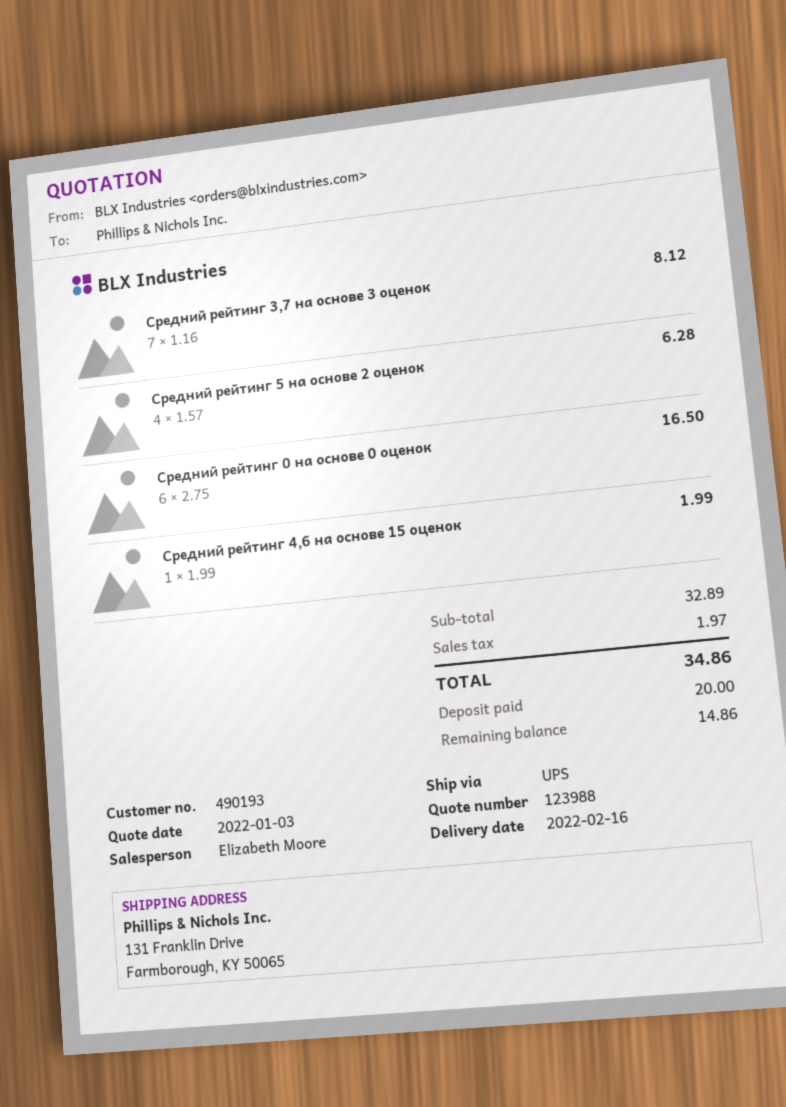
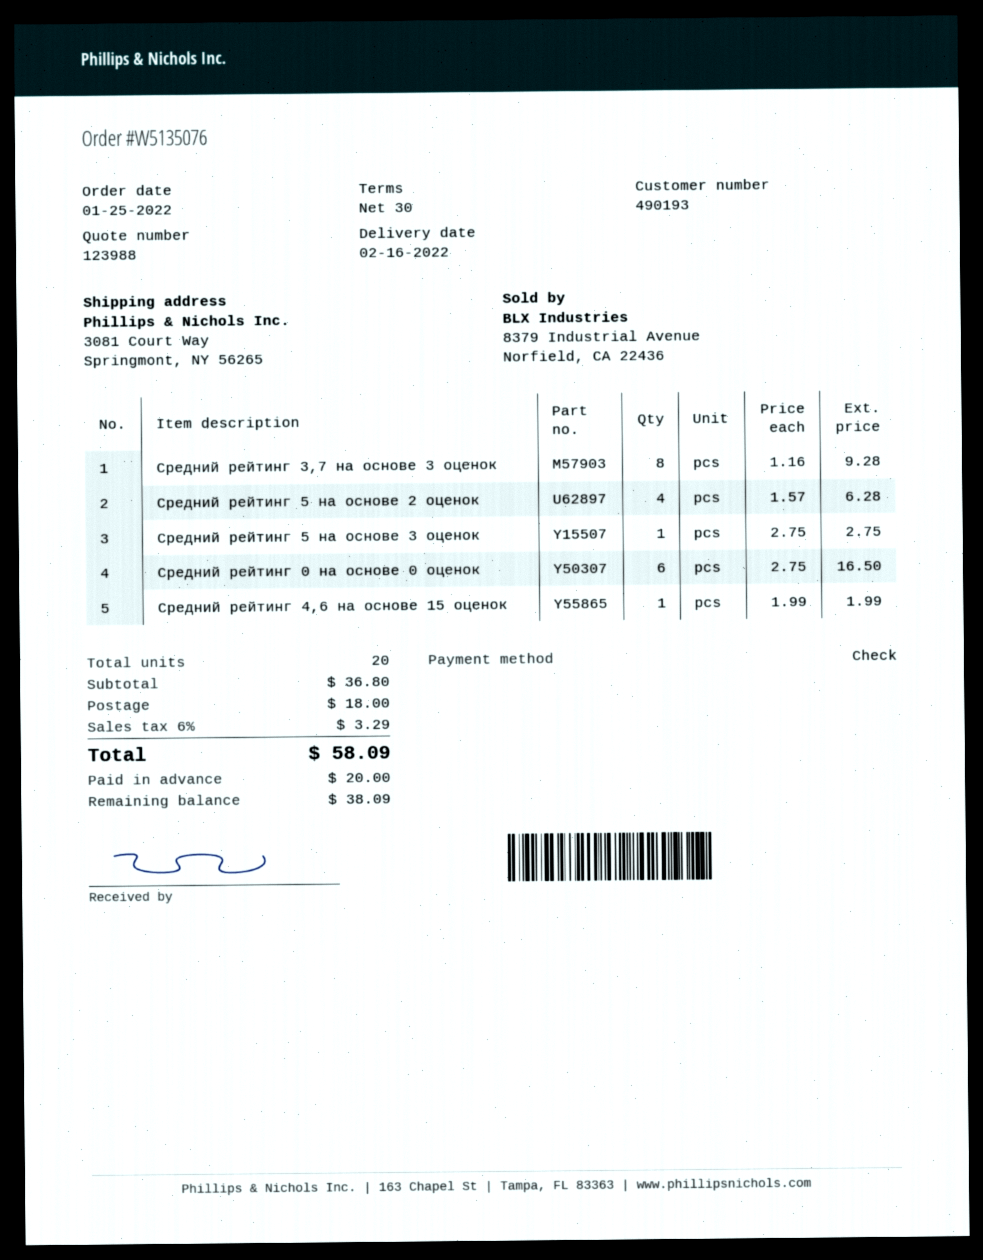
ship to: 131 Franklin Drive, Farmborough, KY 50065 -> 3081 Court Way, Springmont, NY 56265
Средний рейтинг 3,7 на основе 3 оценок: 7 x 1.16 = 8.12 -> 8 x 1.16 = 9.28
Средний рейтинг 5 на основе 3 оценок: none -> 1 x 2.75 = 2.75
subtotal: 32.89 -> 36.80
shipping: none -> 18.00
tax: 1.97 -> 3.29
total: 34.86 -> 58.09
balance: 14.86 -> 38.09

